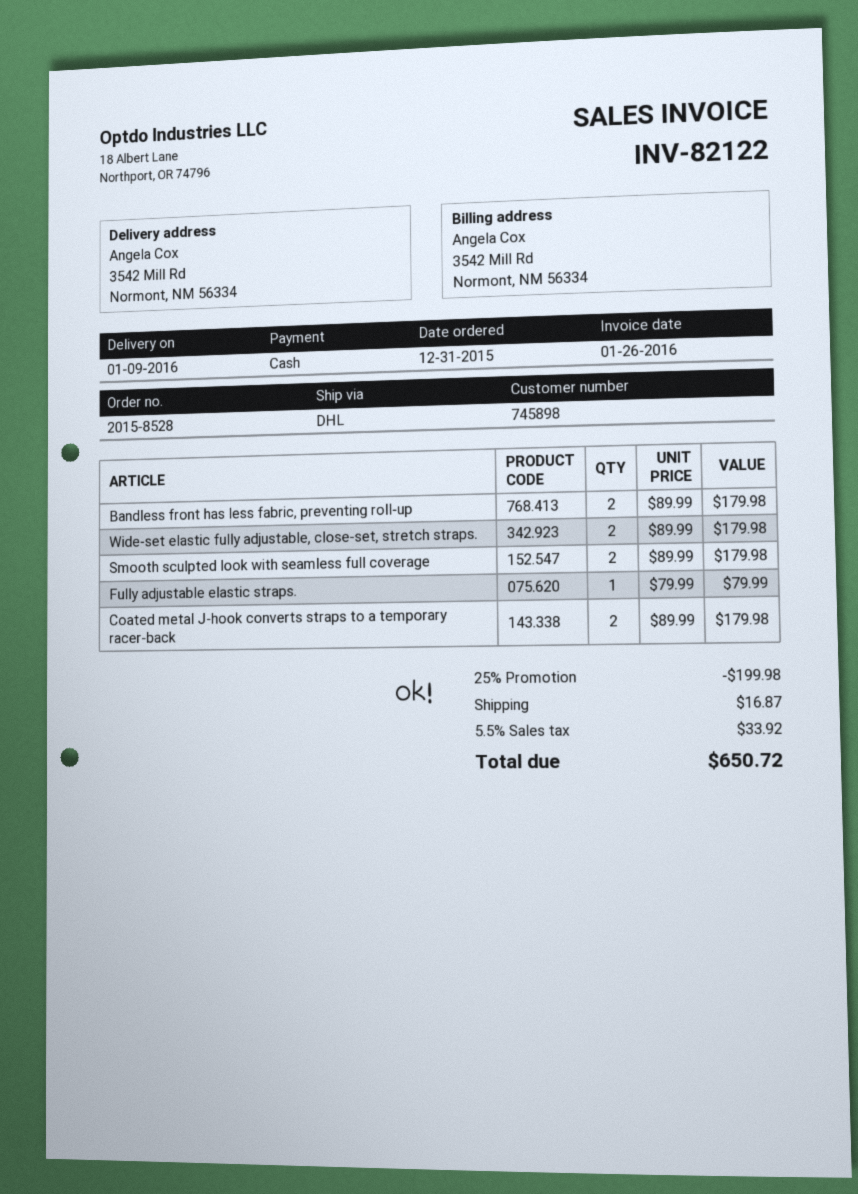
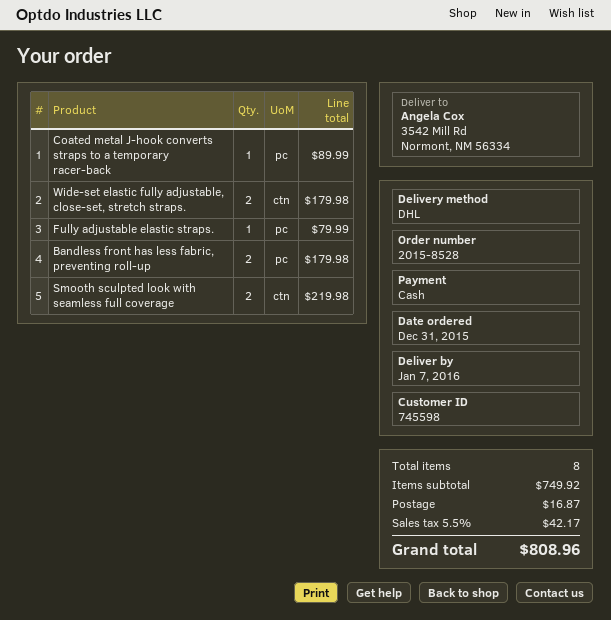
delivery date: 2016-01-09 -> 2016-01-07
customer number: 745898 -> 745598
Smooth sculpted look with seamless full coverage: 2 for 179.98 -> 2 for 219.98
Coated metal J-hook converts straps to a temporary racer-back: 2 for 179.98 -> 1 for 89.99
discount: 25% = 199.98 -> none
tax: 5.5% = 33.92 -> 5.5% = 42.17
total: 650.72 -> 808.96

